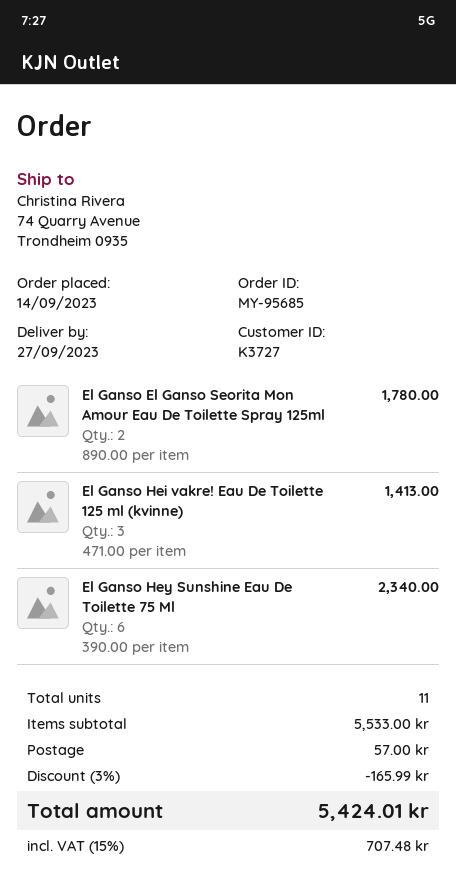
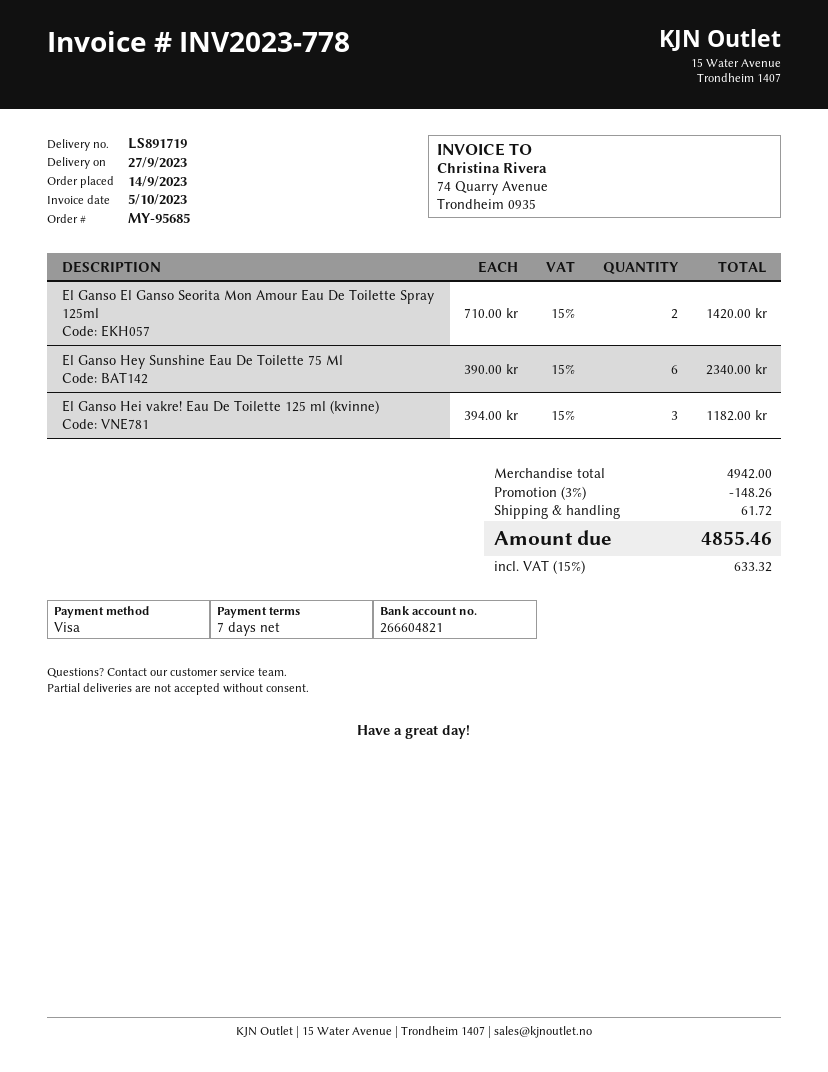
El Ganso El Ganso Seorita Mon Amour Eau De Toilette Spray 125ml: 2 x 890.00 = 1780.00 -> 2 x 710.00 = 1420.00
El Ganso Hei vakre! Eau De Toilette 125 ml (kvinne): 3 x 471.00 = 1413.00 -> 3 x 394.00 = 1182.00
subtotal: 5533.00 -> 4942.00
discount: 3% = 165.99 -> 3% = 148.26
shipping: 57.00 -> 61.72
tax: 15% = 707.48 -> 15% = 633.32
total: 5424.01 -> 4855.46

